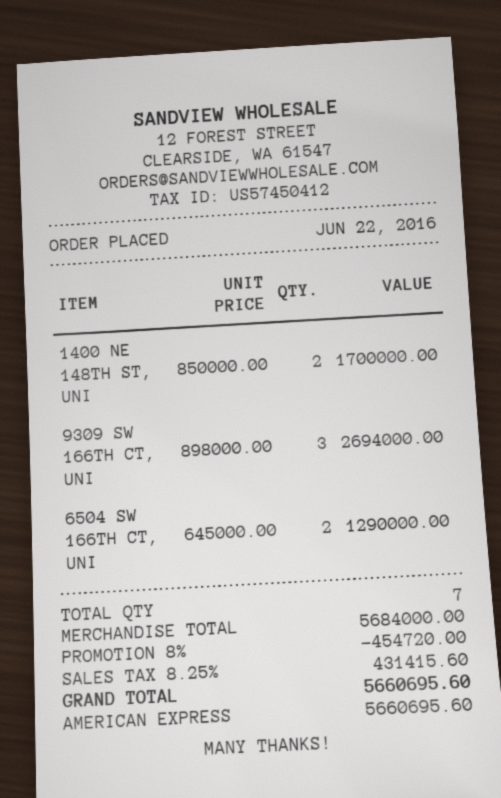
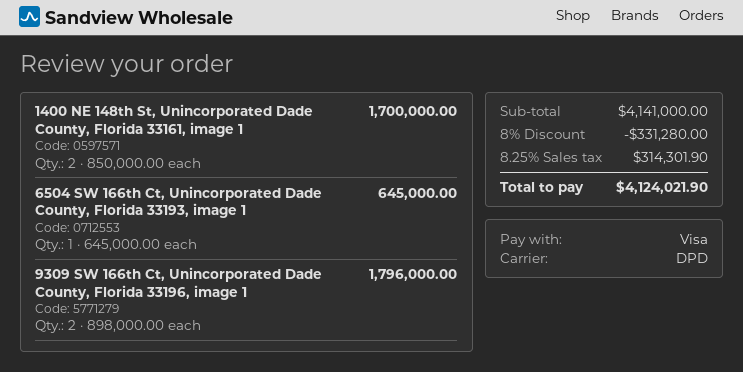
payment method: American Express -> Visa
9309 SW 166TH CT, UNI: 3 x 898000.00 = 2694000.00 -> 2 x 898000.00 = 1796000.00
6504 SW 166TH CT, UNI: 2 x 645000.00 = 1290000.00 -> 1 x 645000.00 = 645000.00
subtotal: 5684000.00 -> 4141000.00
discount: 8% = 454720.00 -> 8% = 331280.00
tax: 8.25% = 431415.60 -> 8.25% = 314301.90
total: 5660695.60 -> 4124021.90

